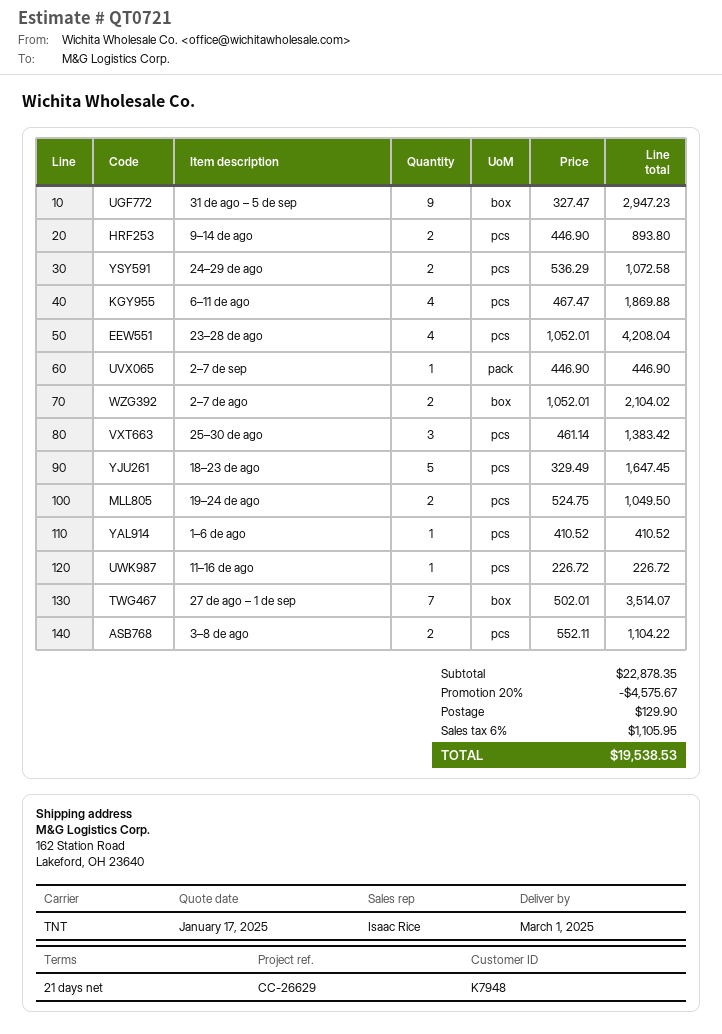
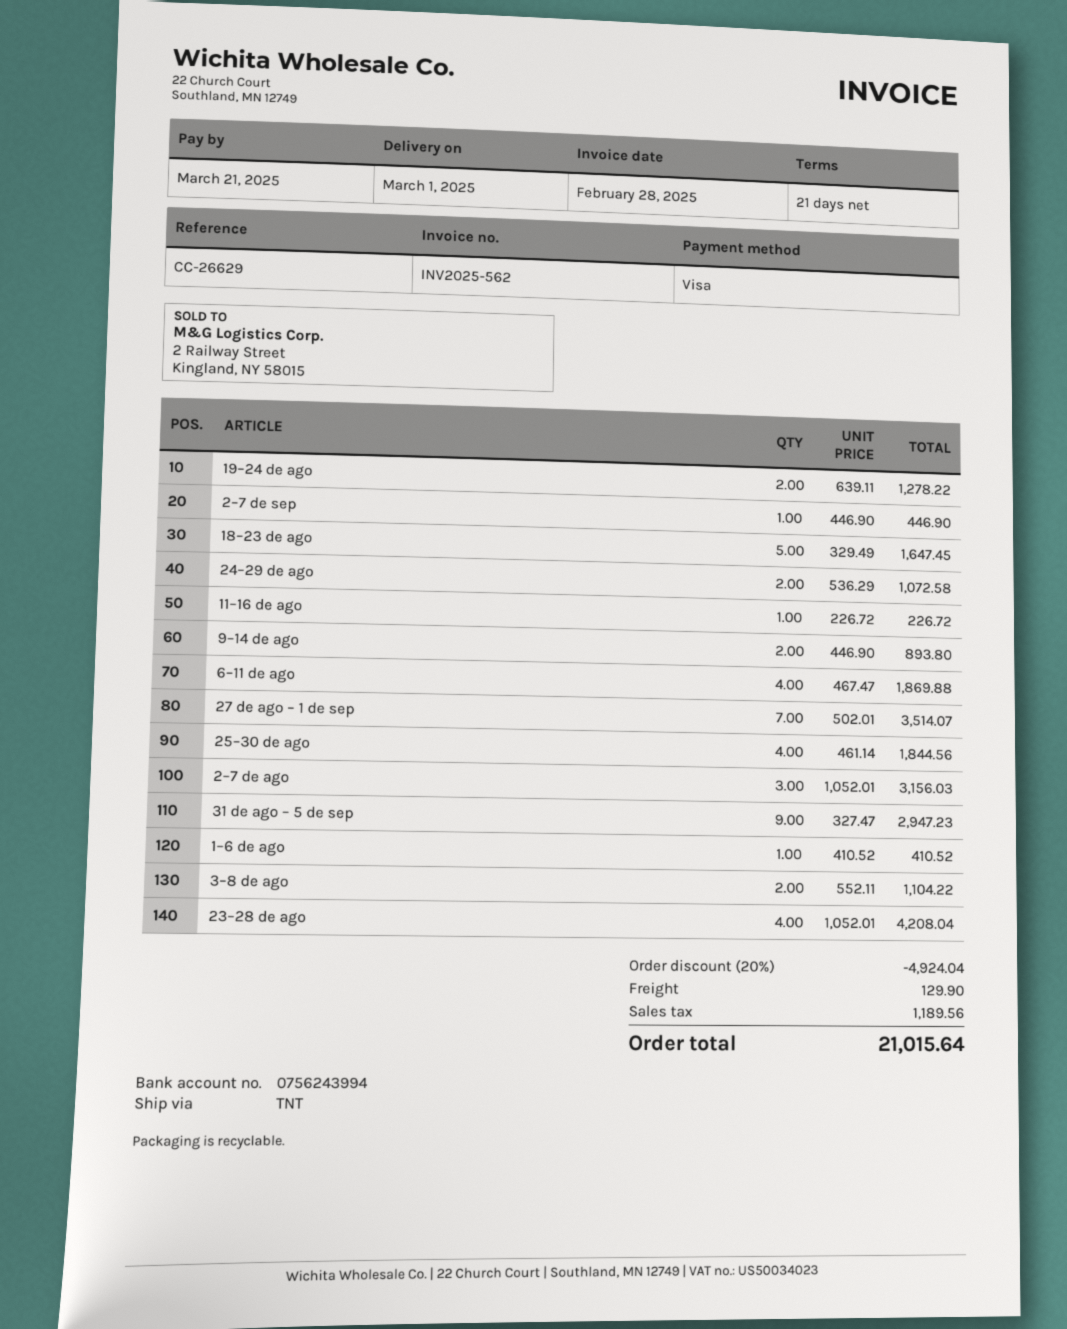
2–7 de ago: 2 x 1052.01 = 2104.02 -> 3 x 1052.01 = 3156.03
25–30 de ago: 3 x 461.14 = 1383.42 -> 4 x 461.14 = 1844.56
19–24 de ago: 2 x 524.75 = 1049.50 -> 2 x 639.11 = 1278.22
discount: 20% = 4575.67 -> 20% = 4924.04
tax: 1105.95 -> 1189.56
total: 19538.53 -> 21015.64

